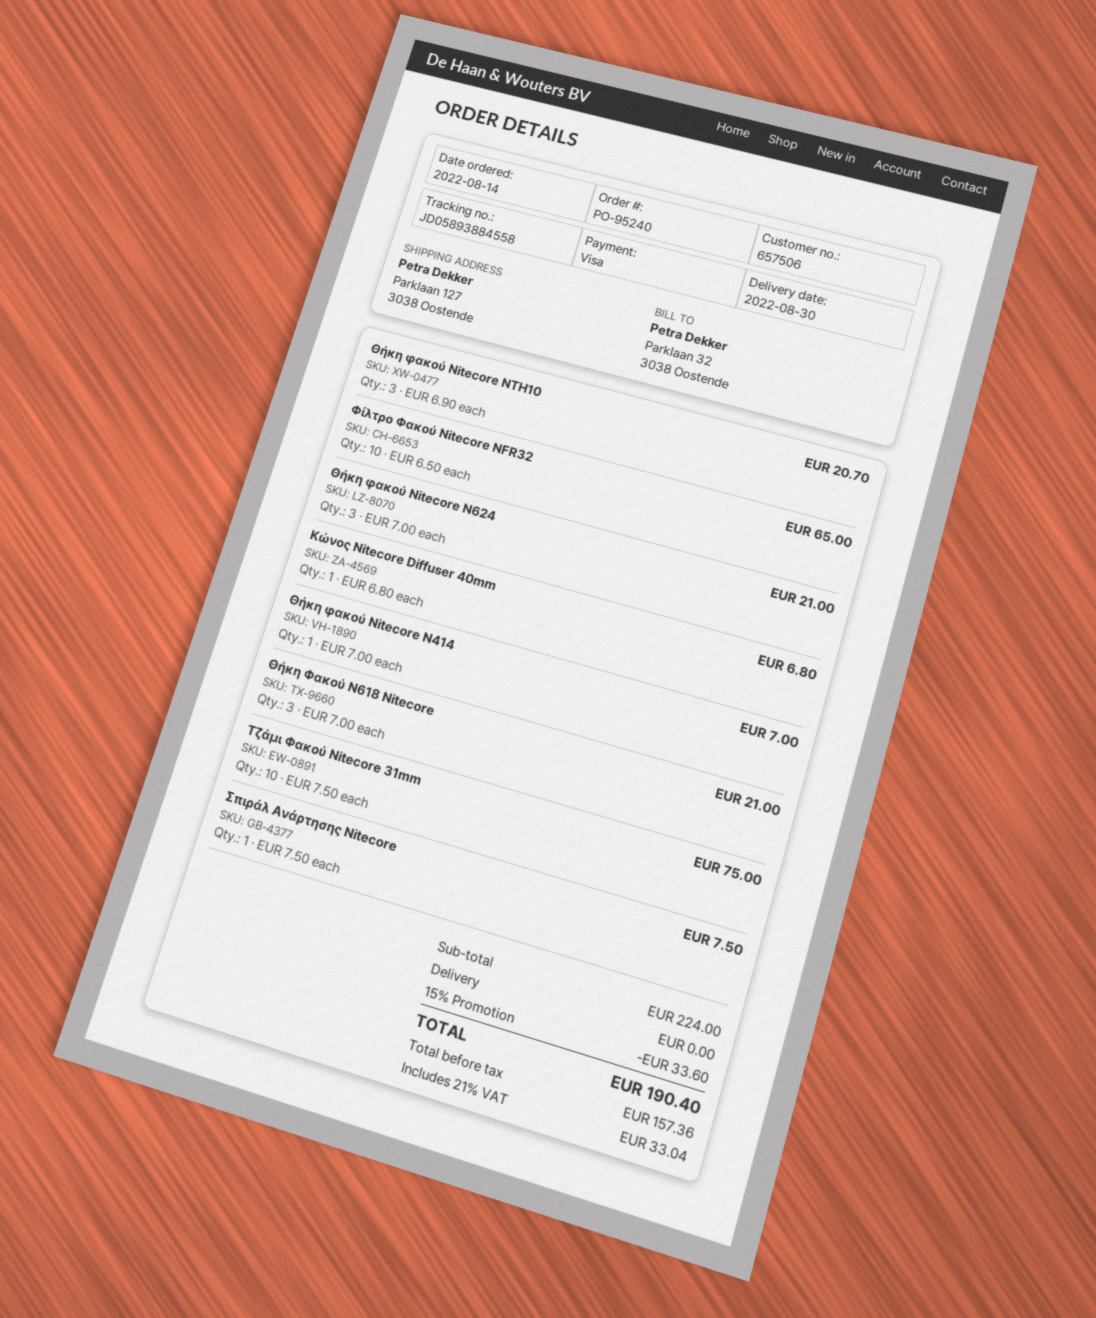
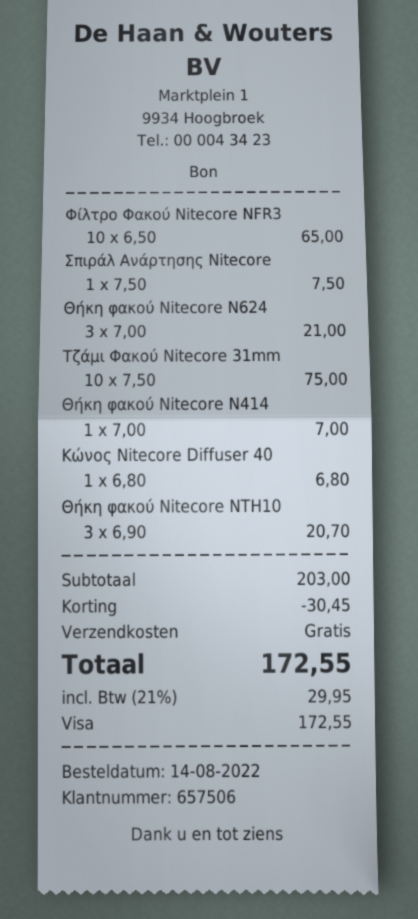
Θήκη Φακού N618 Nitecore: 3 x 7.00 = 21.00 -> none
subtotal: 224.00 -> 203.00
discount: 33.60 -> 30.45
tax: 21% = 33.04 -> 21% = 29.95
total: 190.40 -> 172.55

